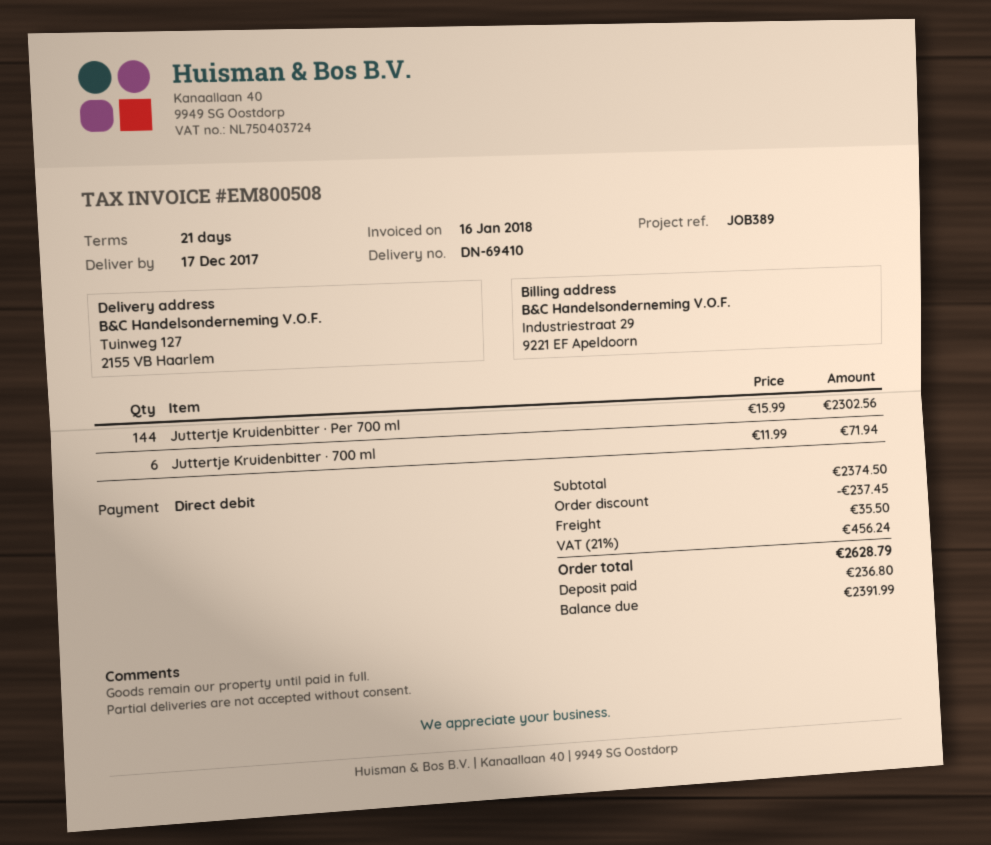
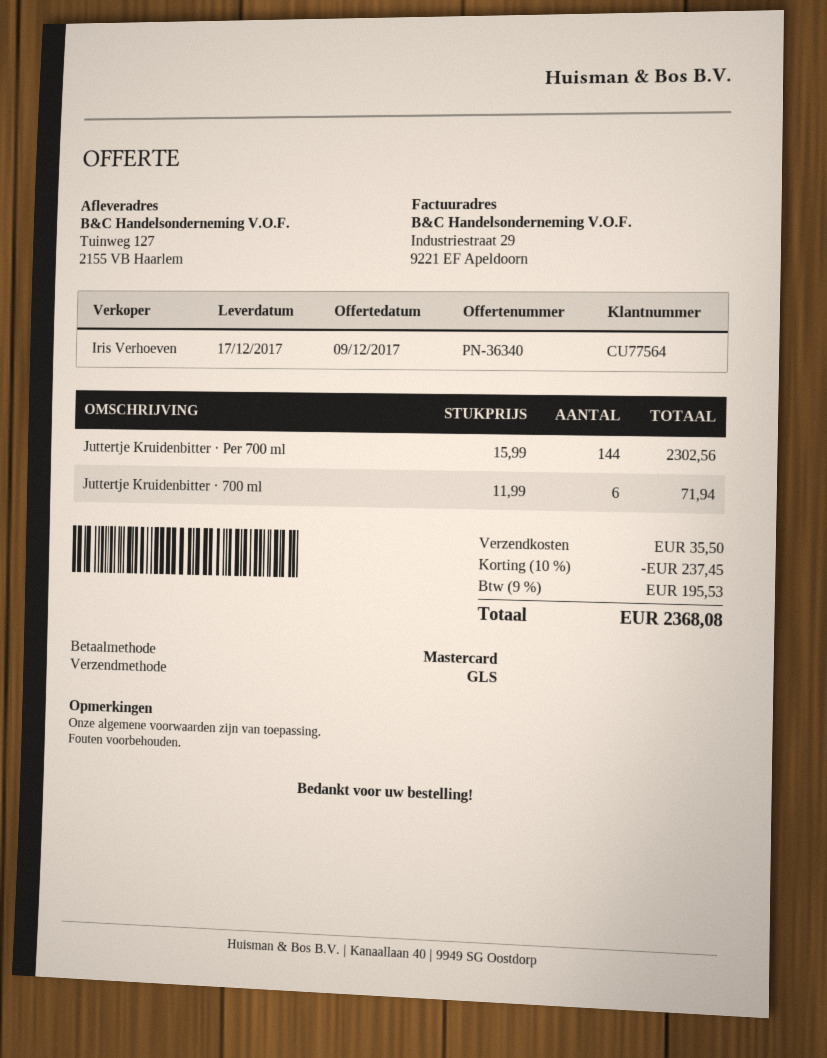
payment method: direct debit -> Mastercard
tax: 21% = 456.24 -> 9% = 195.53
total: 2628.79 -> 2368.08

